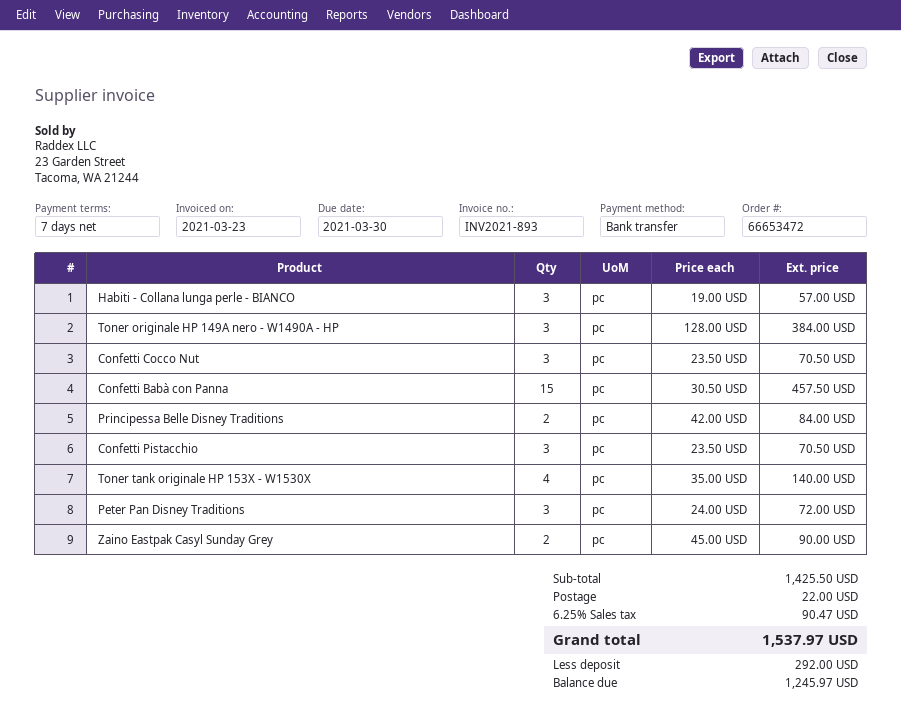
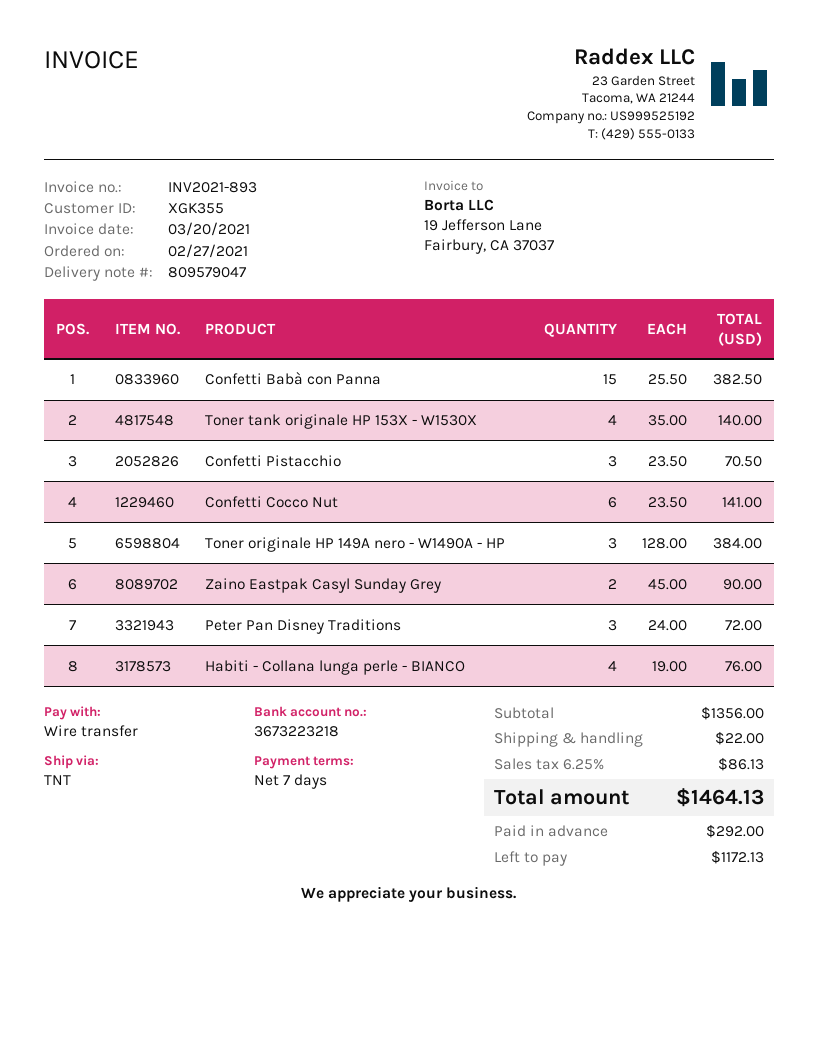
invoice date: 2021-03-23 -> 2021-03-20
Habiti - Collana lunga perle - BIANCO: 3 x 19.00 = 57.00 -> 4 x 19.00 = 76.00
Confetti Cocco Nut: 3 x 23.50 = 70.50 -> 6 x 23.50 = 141.00
Confetti Babà con Panna: 15 x 30.50 = 457.50 -> 15 x 25.50 = 382.50
Principessa Belle Disney Traditions: 2 x 42.00 = 84.00 -> none
subtotal: 1425.50 -> 1356.00
tax: 6.25% = 90.47 -> 6.25% = 86.13
total: 1537.97 -> 1464.13
balance: 1245.97 -> 1172.13

